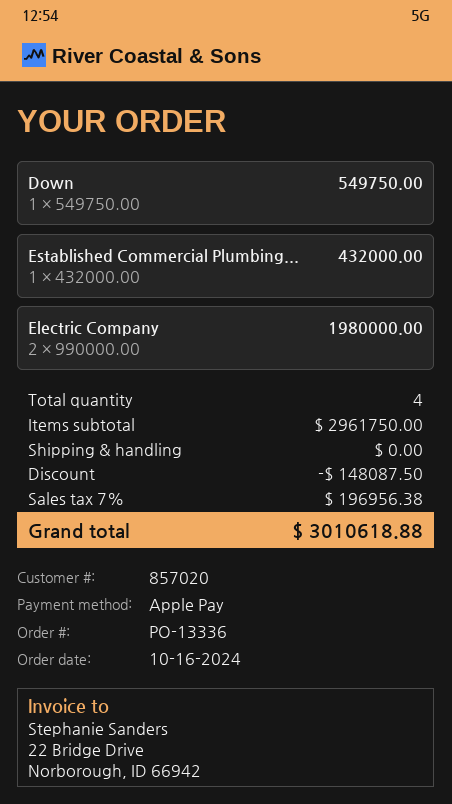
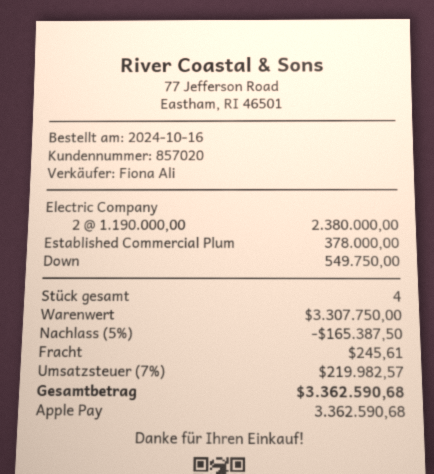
Established Commercial Plumbing...: 1 x 432000.00 = 432000.00 -> 1 x 378000.00 = 378000.00
Electric Company: 2 x 990000.00 = 1980000.00 -> 2 x 1190000.00 = 2380000.00
subtotal: 2961750.00 -> 3307750.00
discount: 148087.50 -> 165387.50
shipping: 0.00 -> 245.61
tax: 7% = 196956.38 -> 7% = 219982.57
total: 3010618.88 -> 3362590.68

